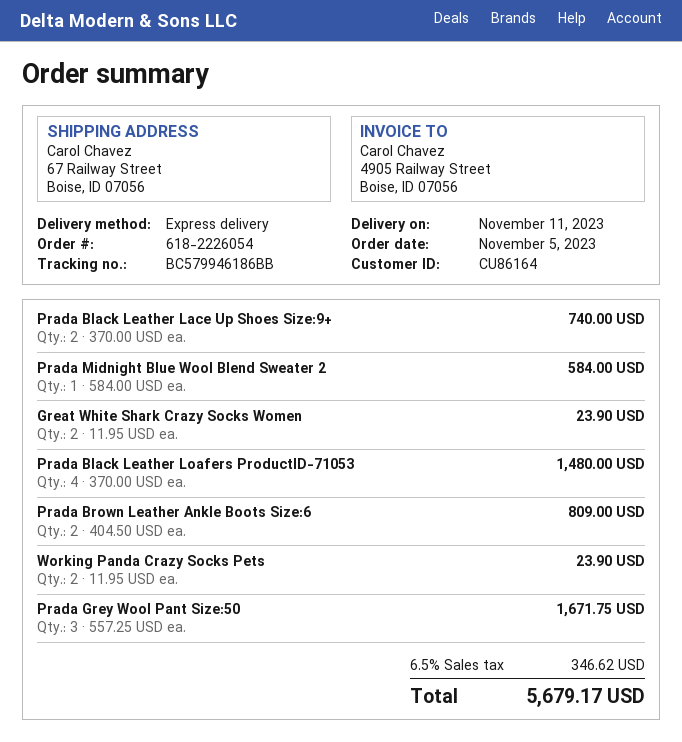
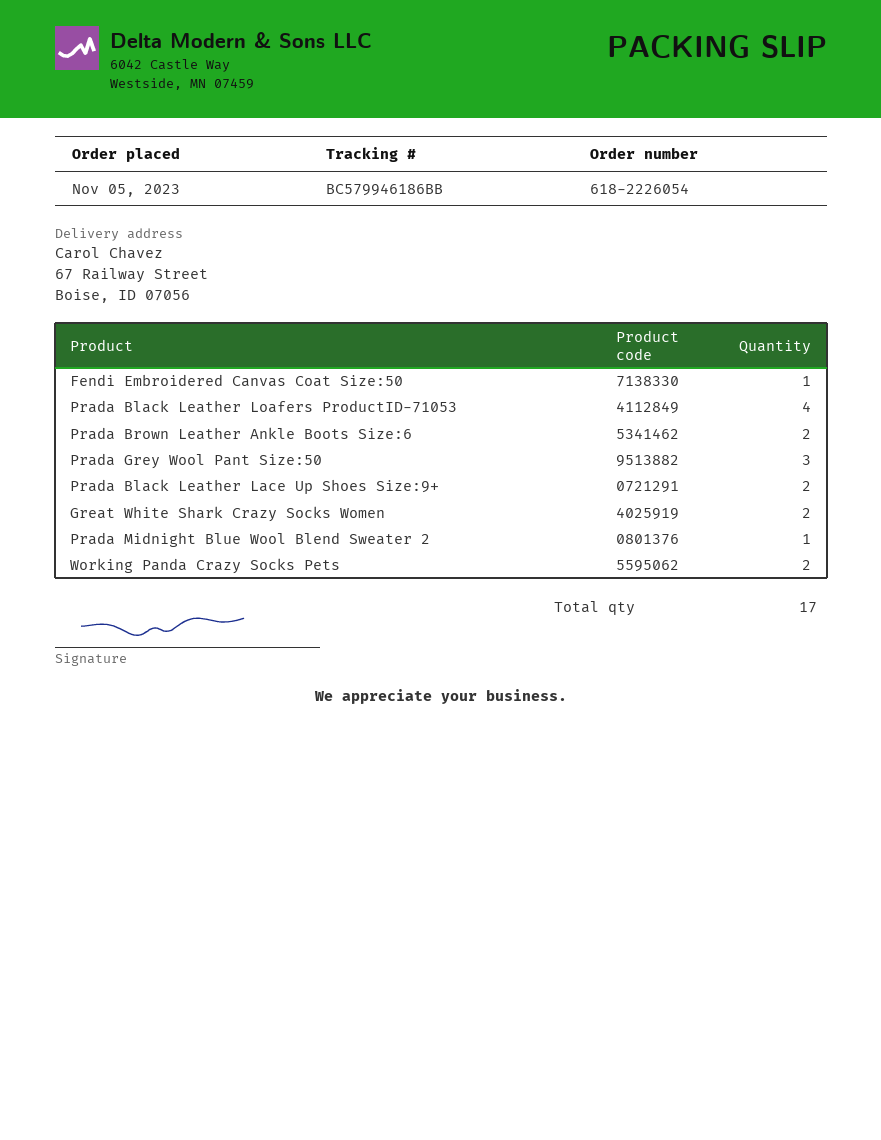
Fendi Embroidered Canvas Coat Size:50: none -> 1

